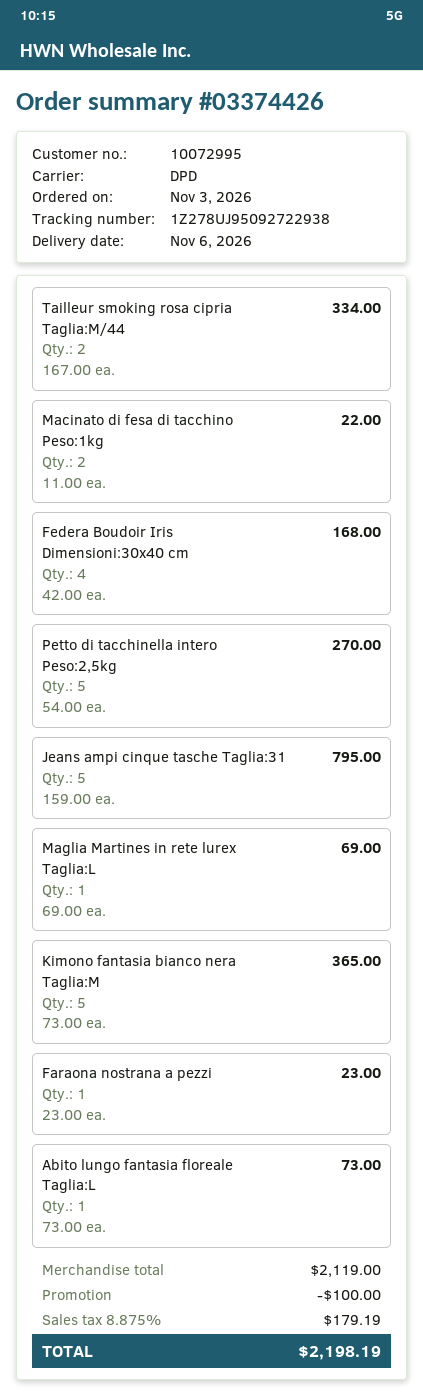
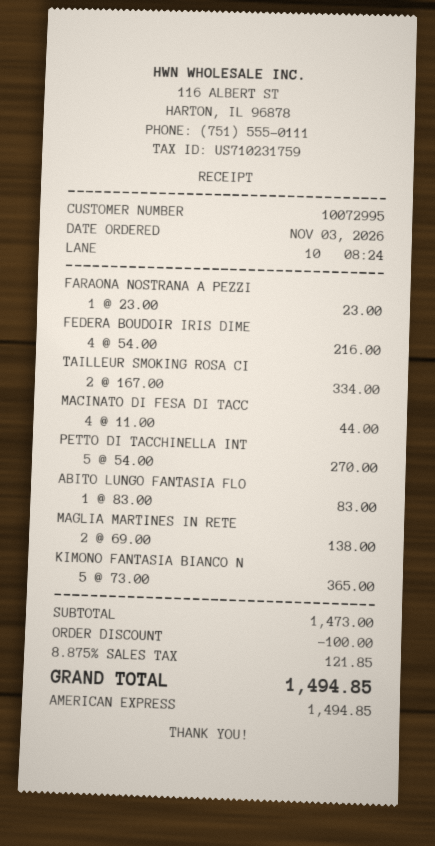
Macinato di fesa di tacchino Peso:1kg: 2 x 11.00 = 22.00 -> 4 x 11.00 = 44.00
Federa Boudoir Iris Dimensioni:30x40 cm: 4 x 42.00 = 168.00 -> 4 x 54.00 = 216.00
Jeans ampi cinque tasche Taglia:31: 5 x 159.00 = 795.00 -> none
Maglia Martines in rete lurex Taglia:L: 1 x 69.00 = 69.00 -> 2 x 69.00 = 138.00
Abito lungo fantasia floreale Taglia:L: 1 x 73.00 = 73.00 -> 1 x 83.00 = 83.00
subtotal: 2119.00 -> 1473.00
tax: 8.875% = 179.19 -> 8.875% = 121.85
total: 2198.19 -> 1494.85

